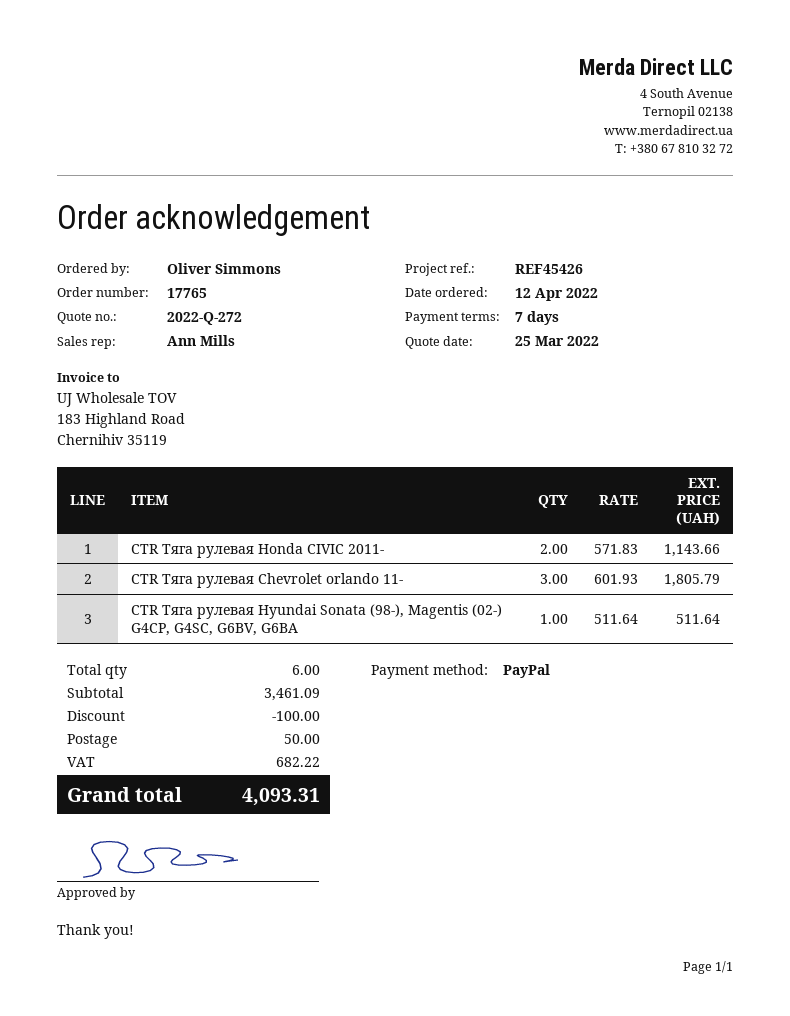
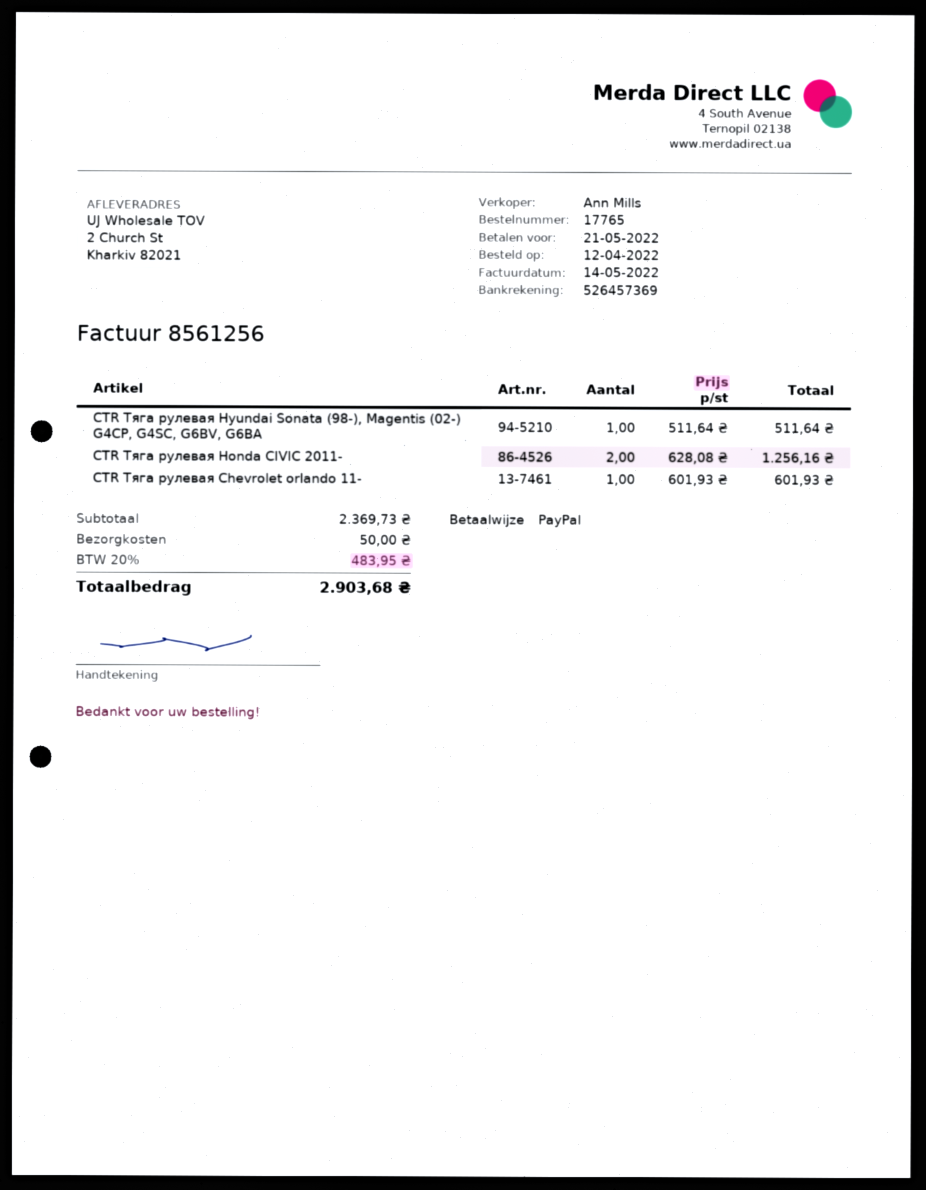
CTR Тяга рулевая Honda CIVIC 2011-: 2 x 571.83 = 1143.66 -> 2 x 628.08 = 1256.16
CTR Тяга рулевая Chevrolet orlando 11-: 3 x 601.93 = 1805.79 -> 1 x 601.93 = 601.93
subtotal: 3461.09 -> 2369.73
discount: 100.00 -> none
tax: 682.22 -> 483.95
total: 4093.31 -> 2903.68

